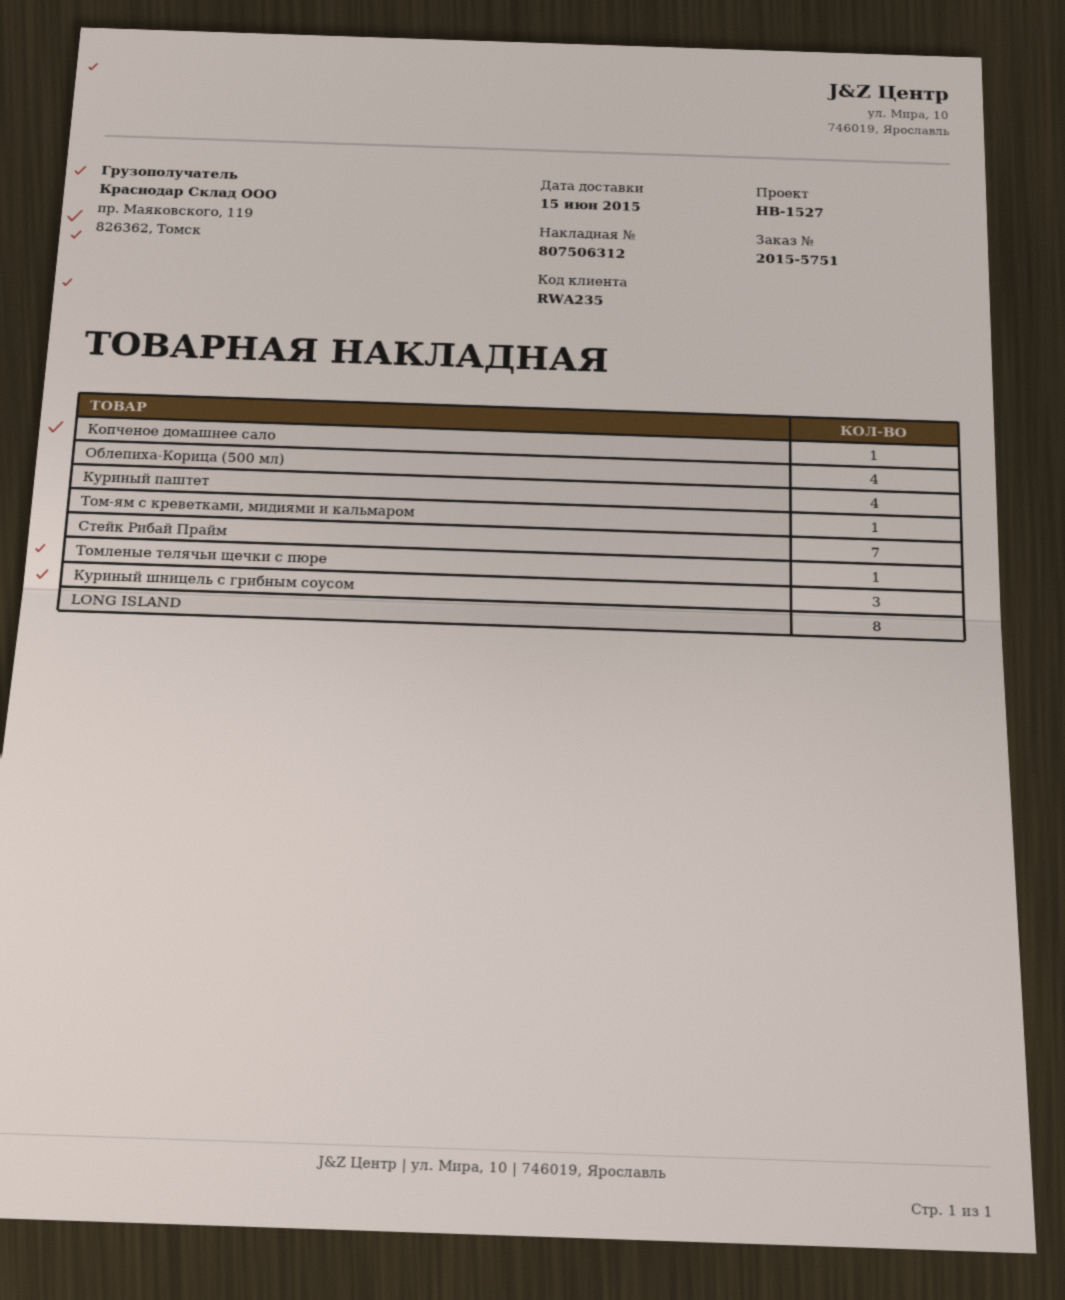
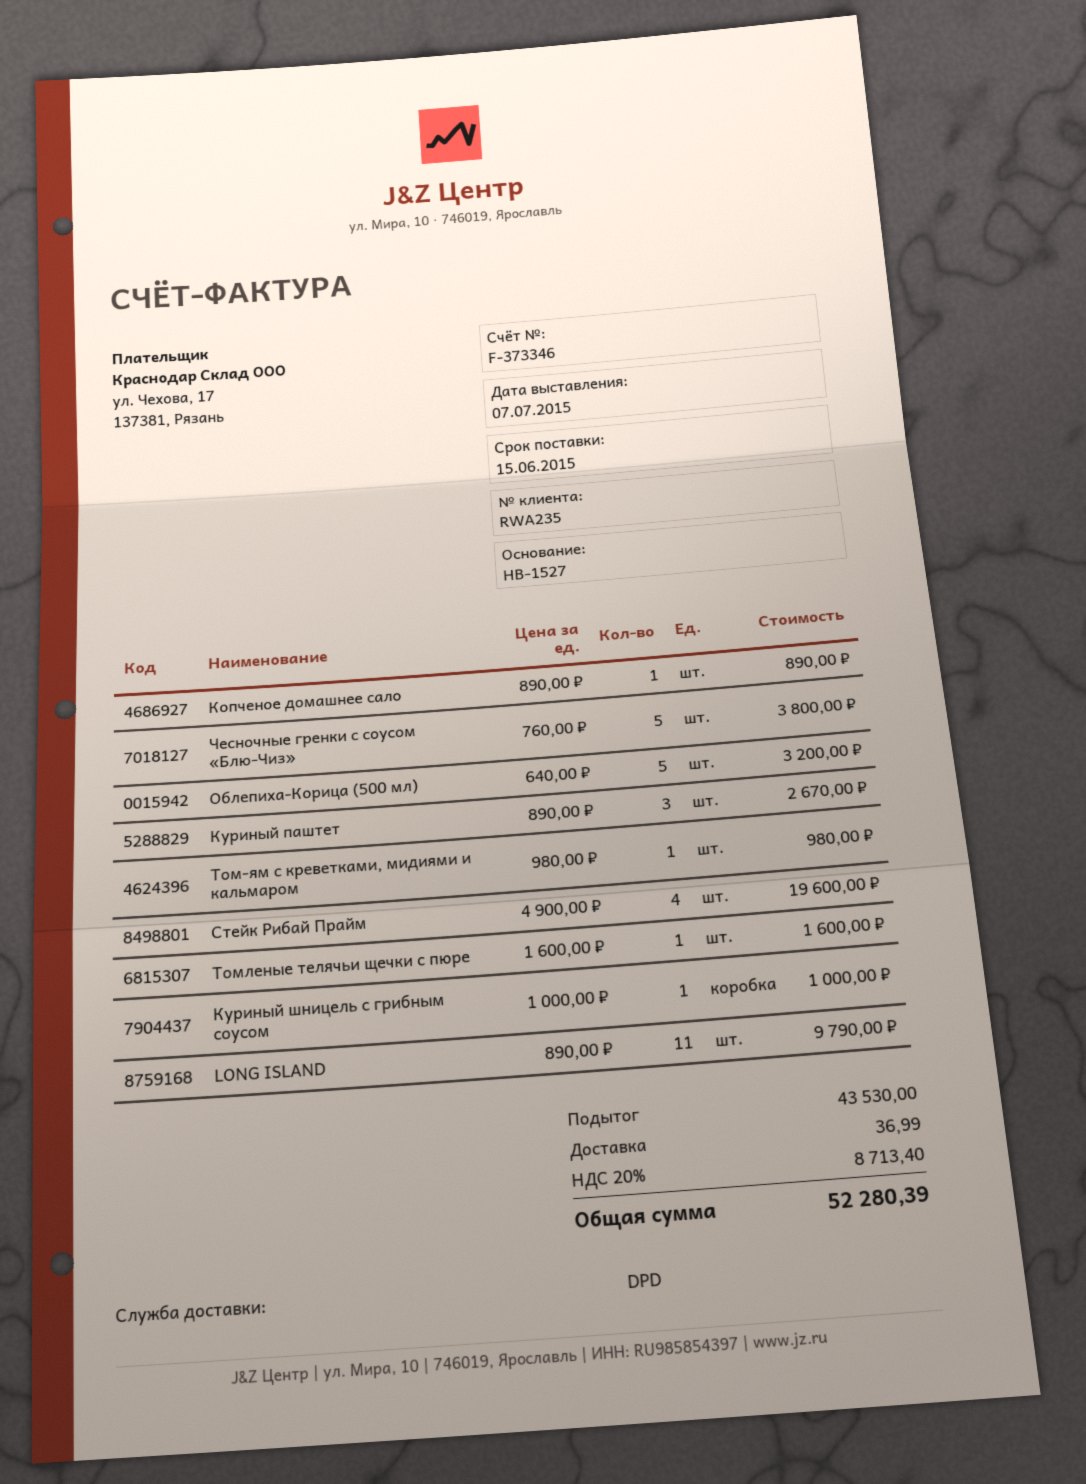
Облепиха-Корица (500 мл): 4 -> 5
Куриный паштет: 4 -> 3
Стейк Рибай Прайм: 7 -> 4
Куриный шницель с грибным соусом: 3 -> 1
LONG ISLAND: 8 -> 11
Чесночные гренки с соусом «Блю-Чиз»: none -> 5

